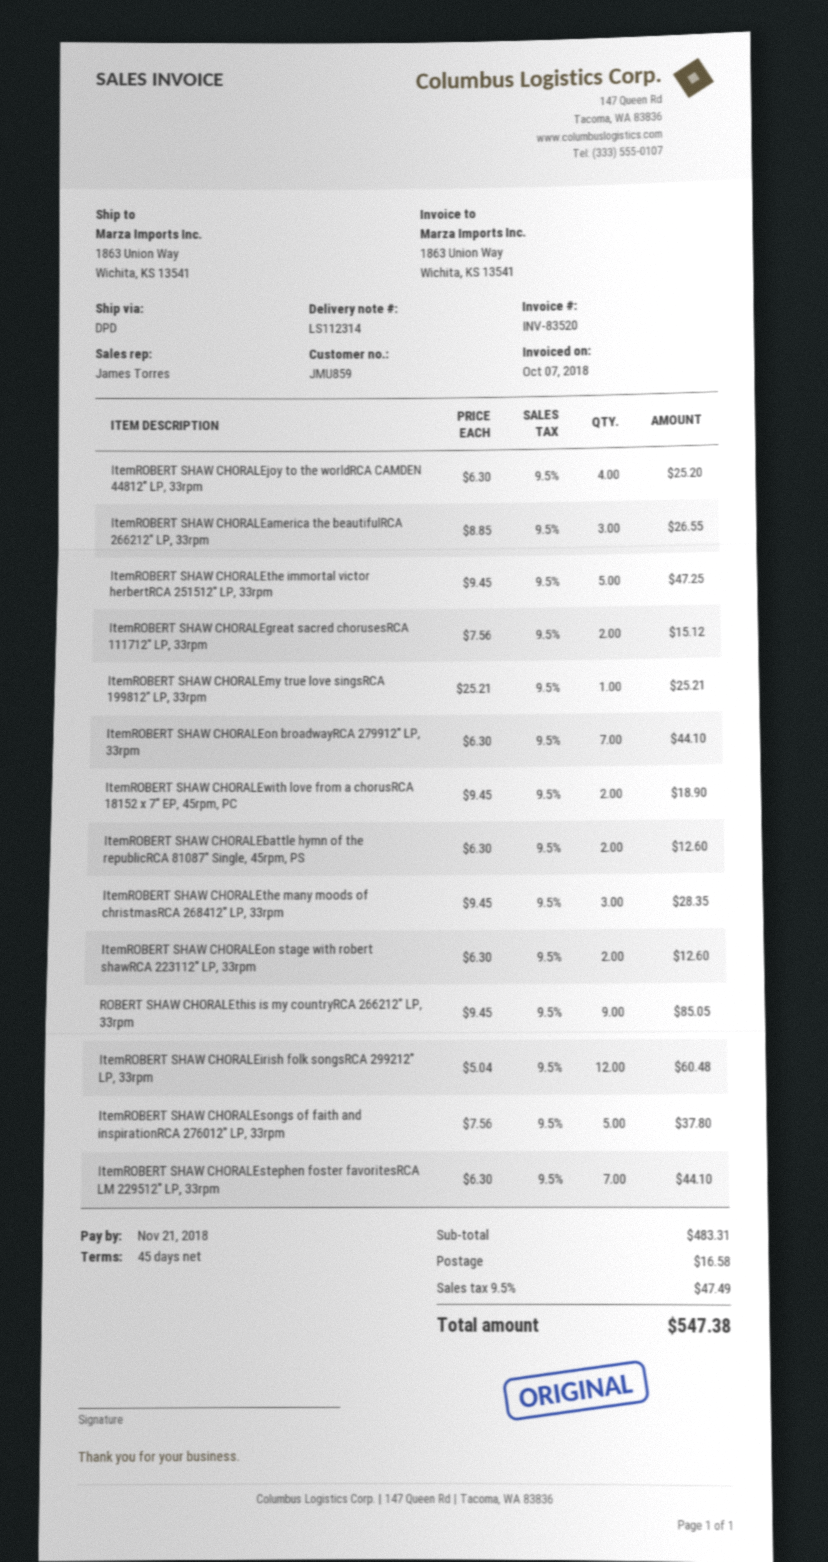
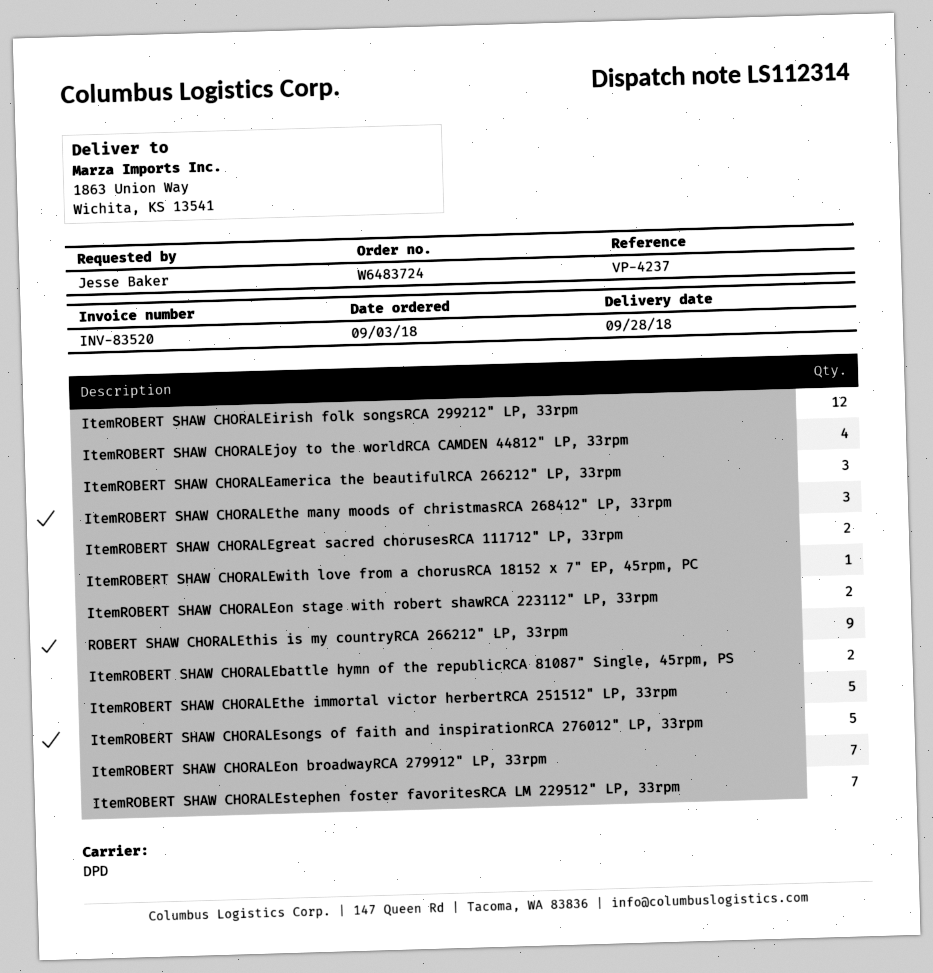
ItemROBERT SHAW CHORALEmy true love singsRCA 199812" LP, 33rpm: 1 -> none
ItemROBERT SHAW CHORALEwith love from a chorusRCA 18152 x 7" EP, 45rpm, PC: 2 -> 1

